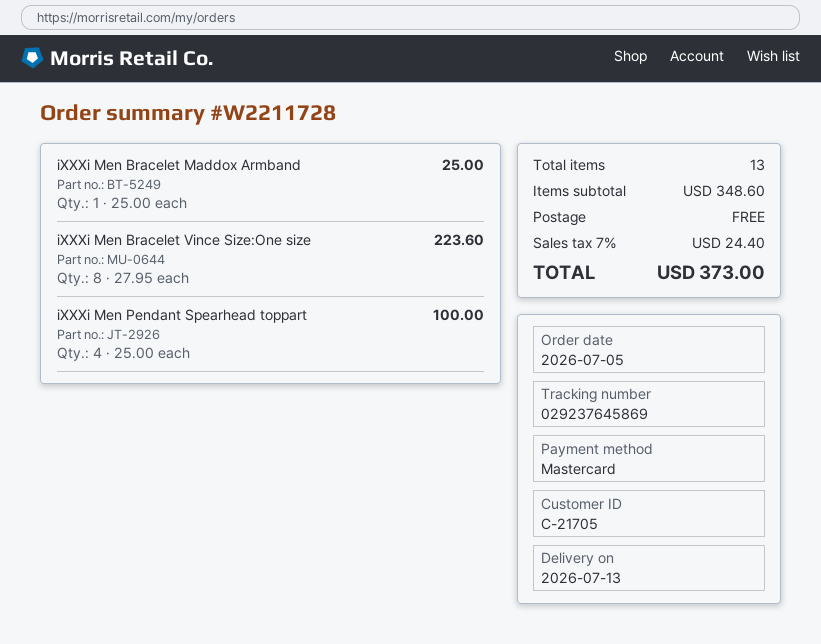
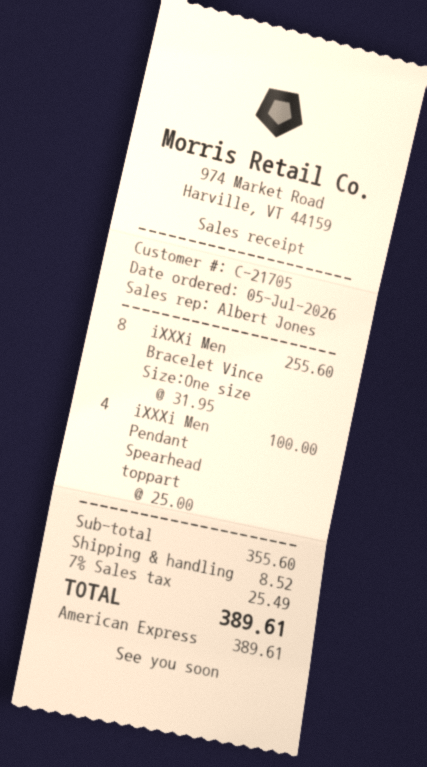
payment method: Mastercard -> American Express
iXXXi Men Bracelet Maddox Armband: 1 x 25.00 = 25.00 -> none
iXXXi Men Bracelet Vince Size:One size: 8 x 27.95 = 223.60 -> 8 x 31.95 = 255.60
subtotal: 348.60 -> 355.60
shipping: 0.00 -> 8.52
tax: 7% = 24.40 -> 7% = 25.49
total: 373.00 -> 389.61

